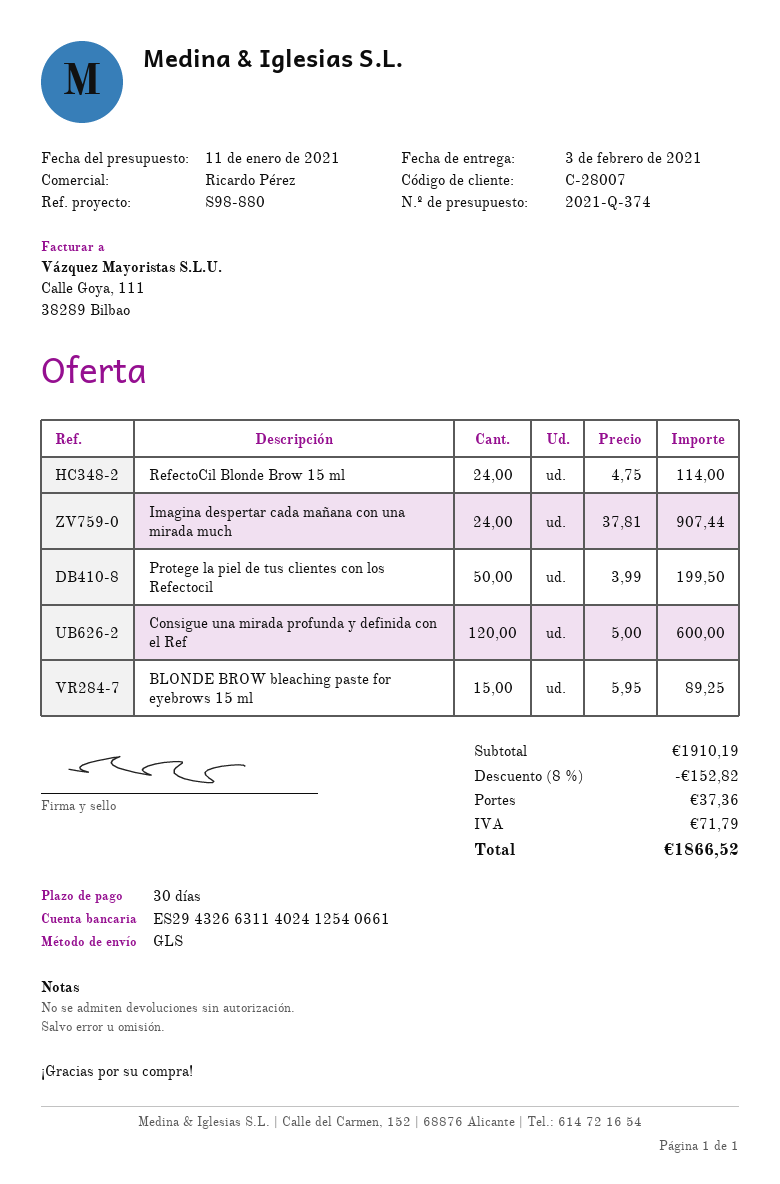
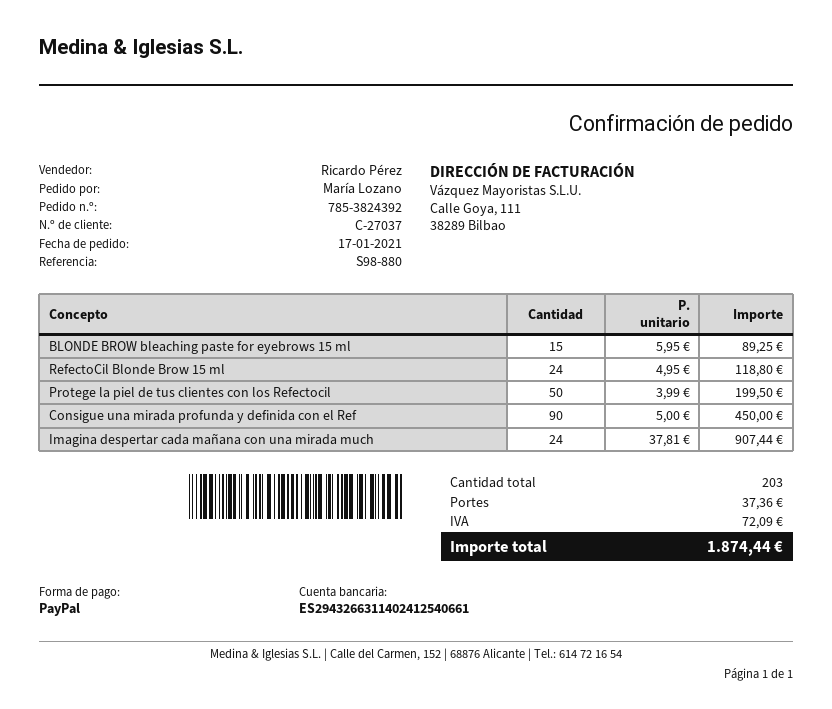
customer number: C-28007 -> C-27037
RefectoCil Blonde Brow 15 ml: 24 x 4.75 = 114.00 -> 24 x 4.95 = 118.80
Consigue una mirada profunda y definida con el Ref: 120 x 5.00 = 600.00 -> 90 x 5.00 = 450.00
discount: 8% = 152.82 -> none
tax: 71.79 -> 72.09
total: 1866.52 -> 1874.44

